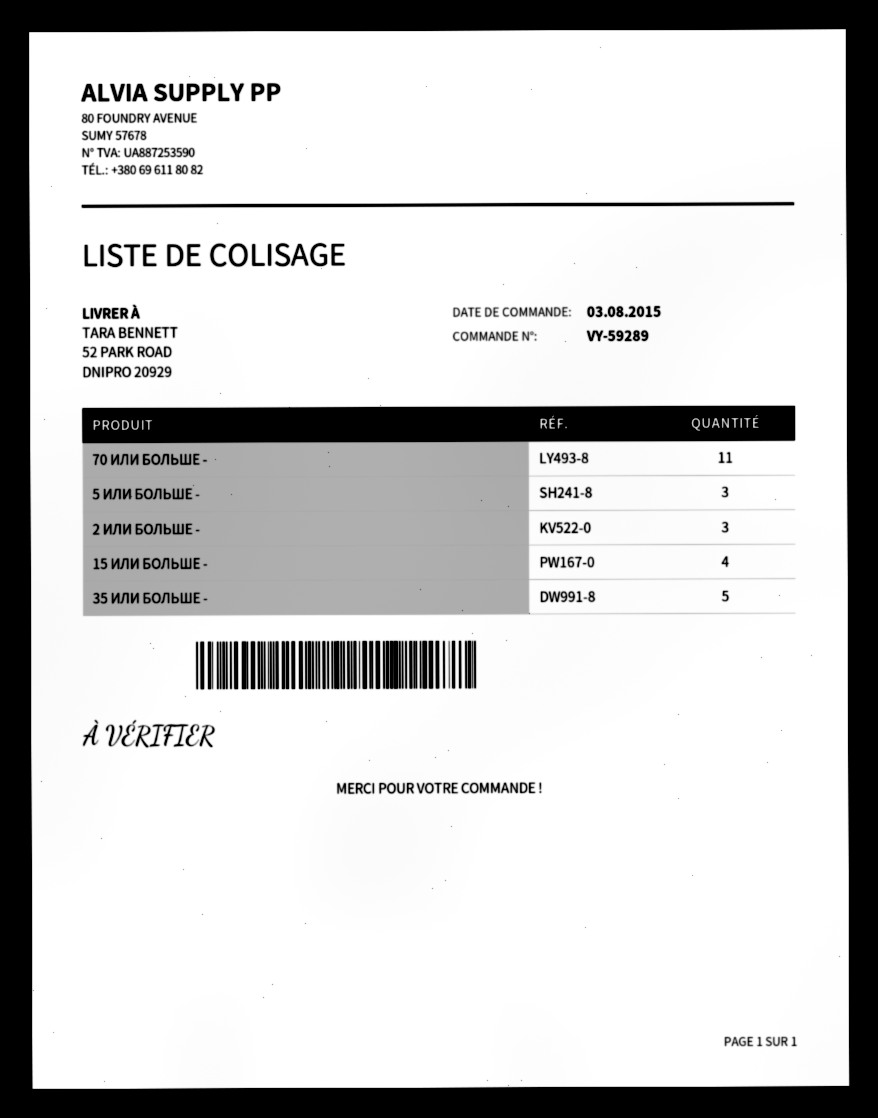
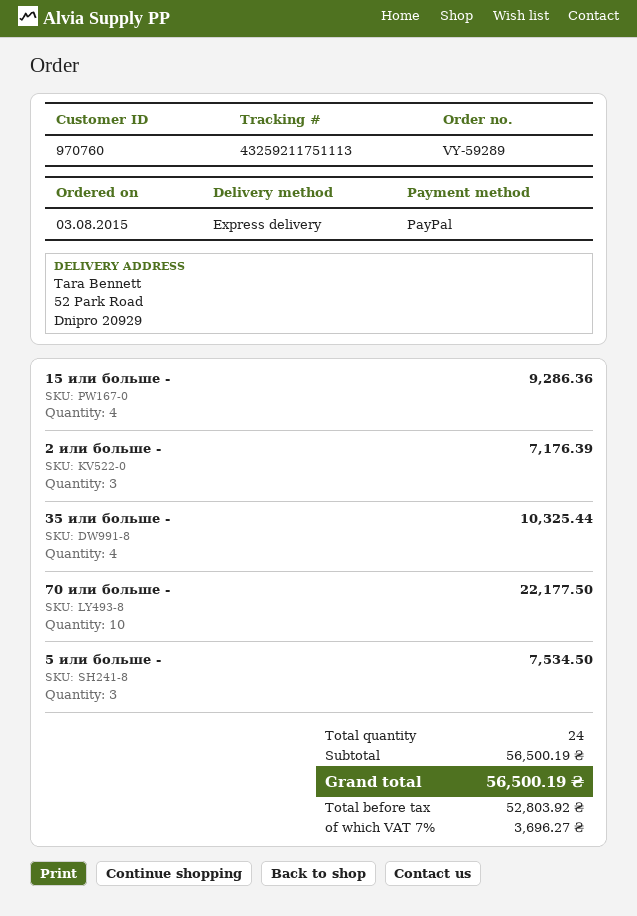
70 ИЛИ БОЛЬШЕ -: 11 -> 10
35 ИЛИ БОЛЬШЕ -: 5 -> 4

